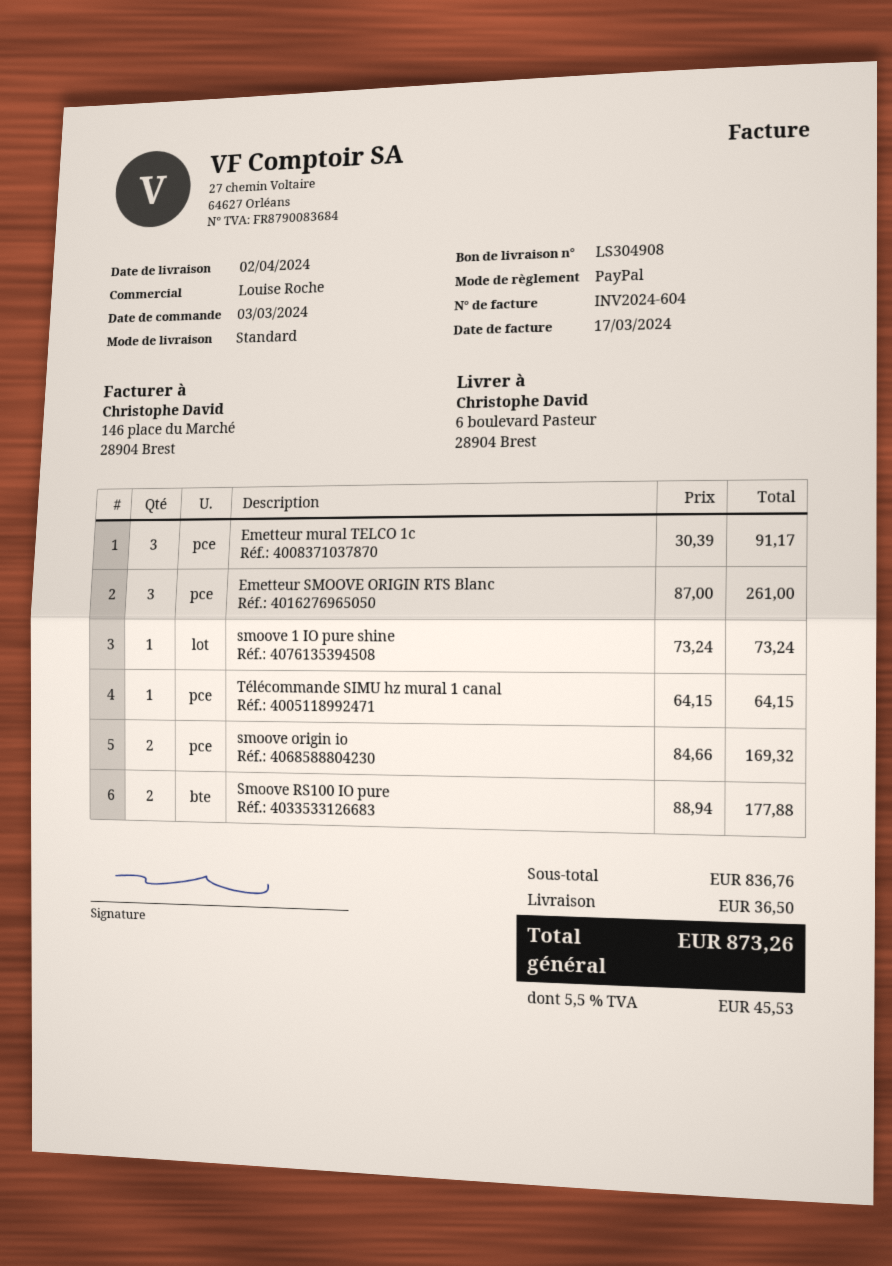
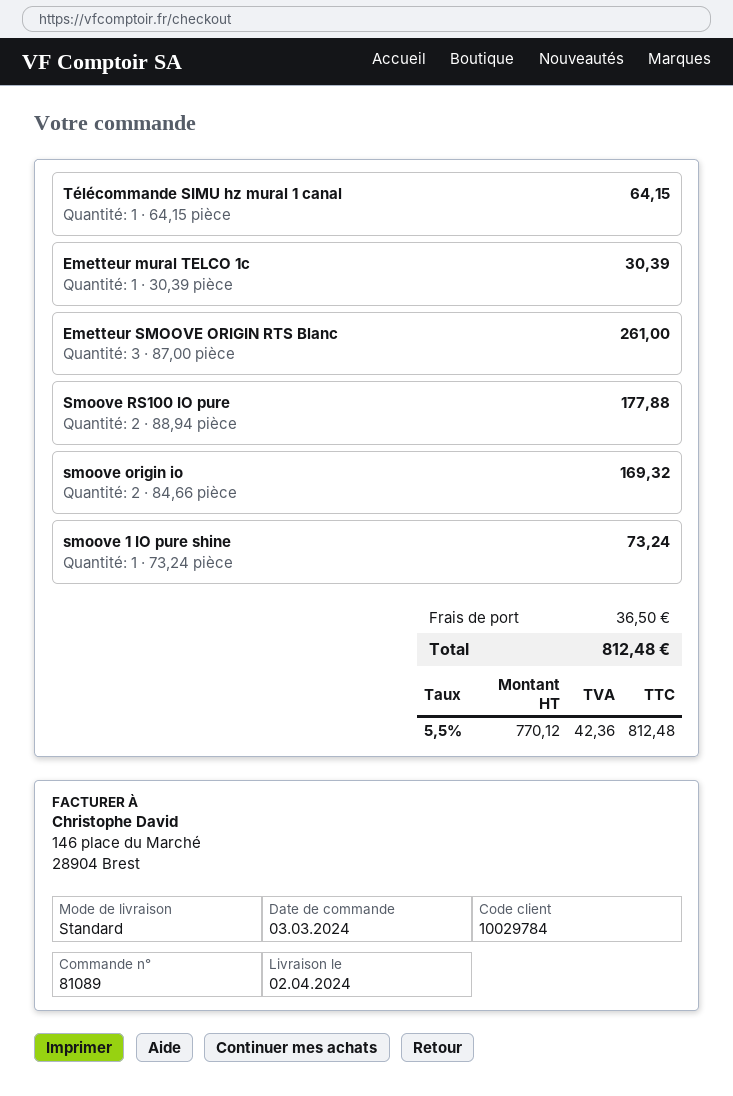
Emetteur mural TELCO 1c: 3 x 30.39 = 91.17 -> 1 x 30.39 = 30.39
tax: 5.5% = 45.53 -> 5.5% = 42.36
total: 873.26 -> 812.48

